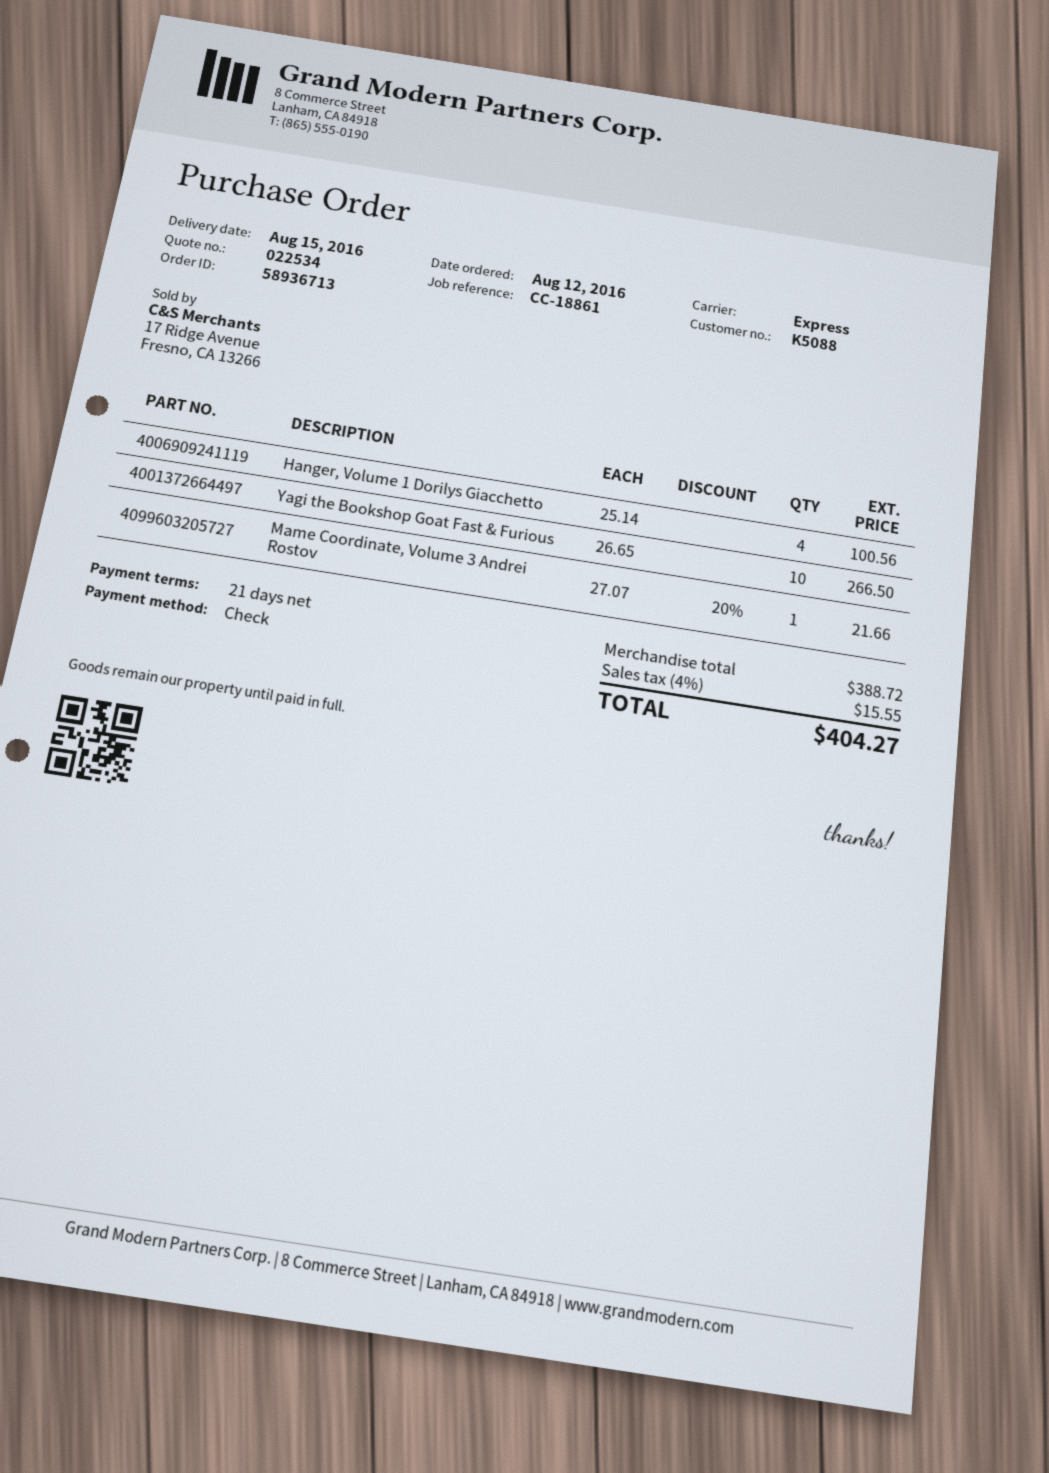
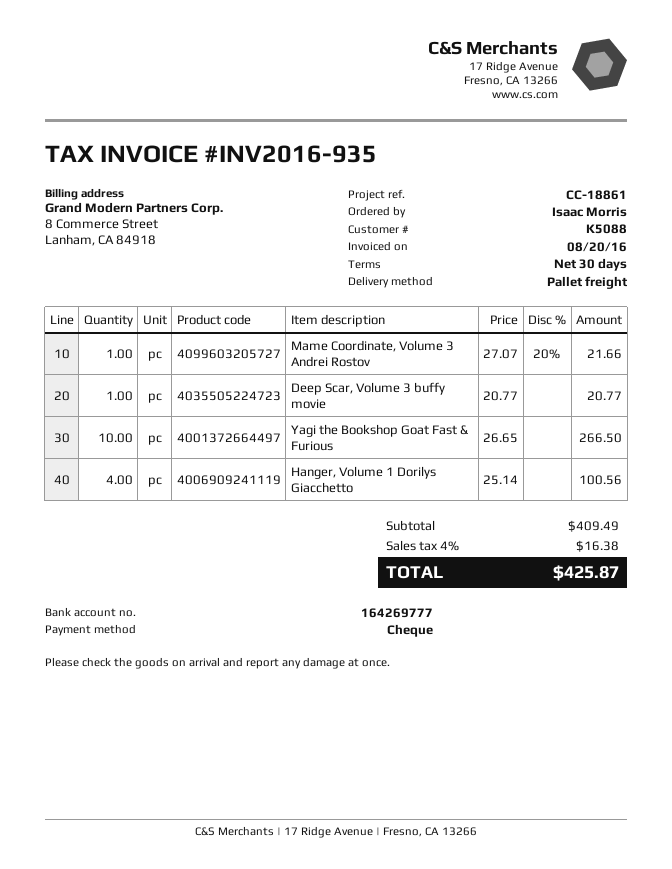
payment terms: 21 days -> 30 days
shipping method: express -> pallet freight
Deep Scar, Volume 3 buffy movie: none -> 1 x 20.77 = 20.77
subtotal: 388.72 -> 409.49
tax: 4% = 15.55 -> 4% = 16.38
total: 404.27 -> 425.87

